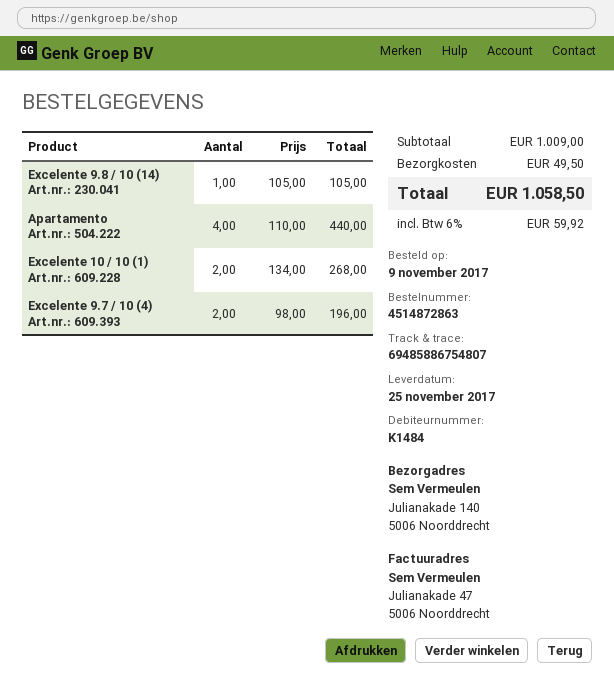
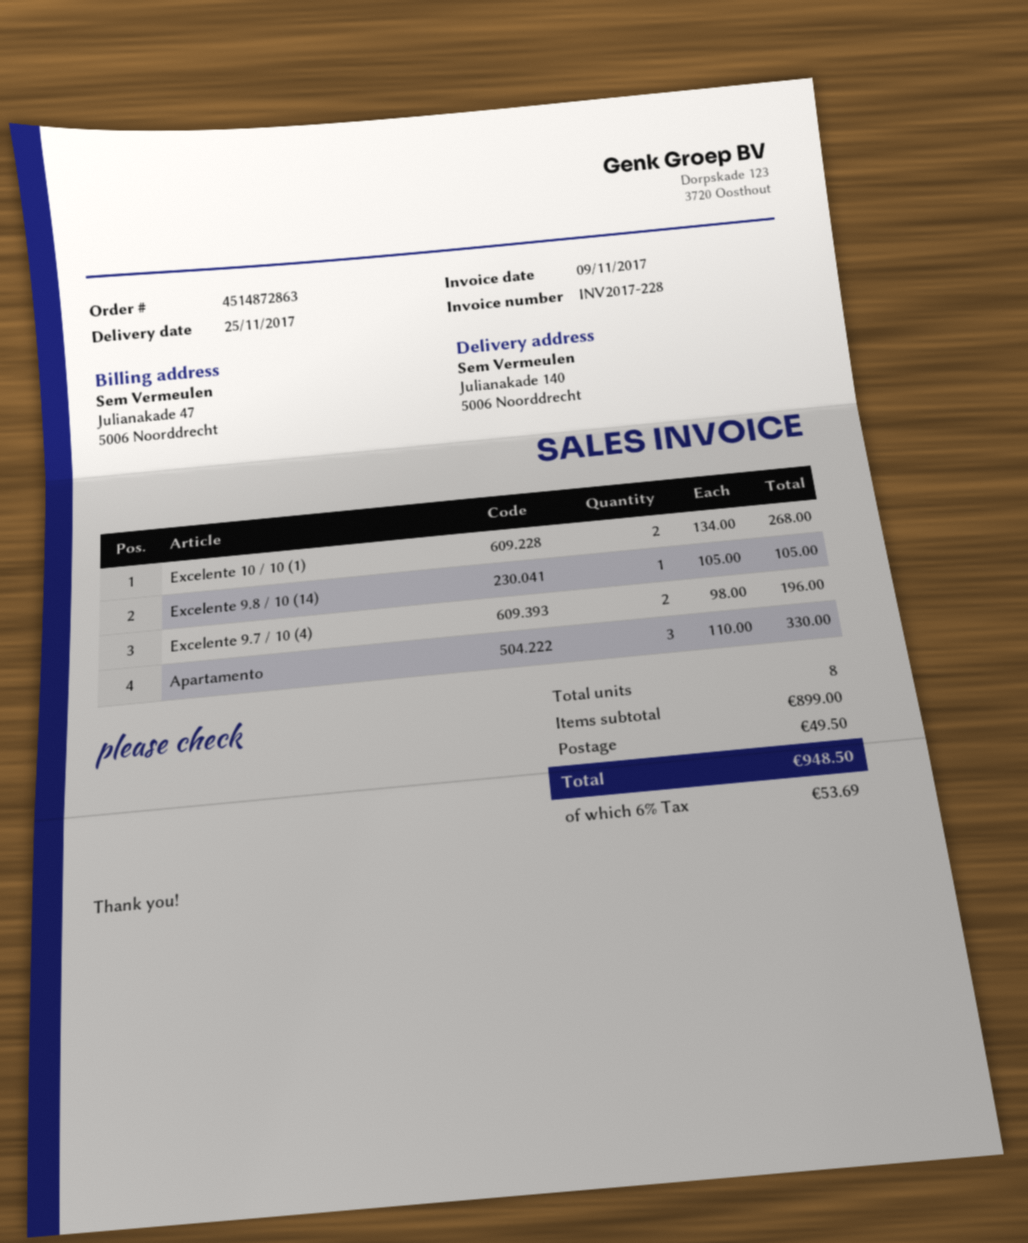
Apartamento: 4 x 110.00 = 440.00 -> 3 x 110.00 = 330.00
subtotal: 1009.00 -> 899.00
tax: 6% = 59.92 -> 6% = 53.69
total: 1058.50 -> 948.50

